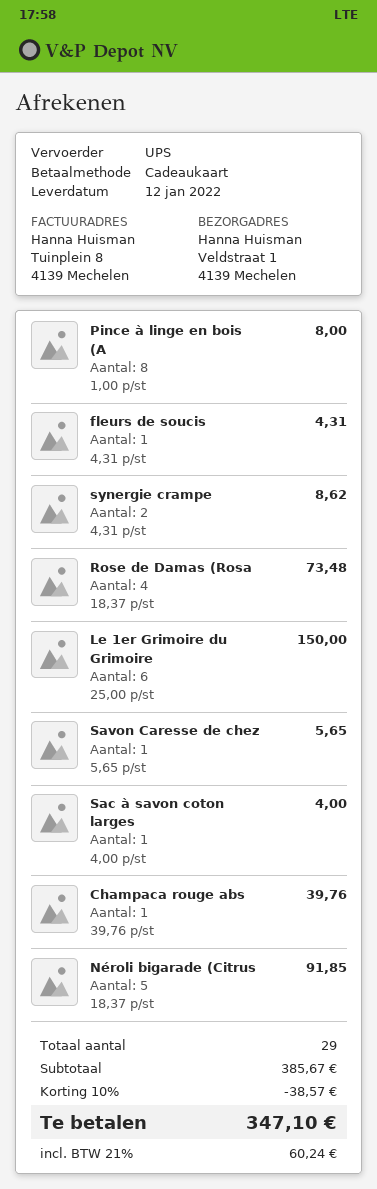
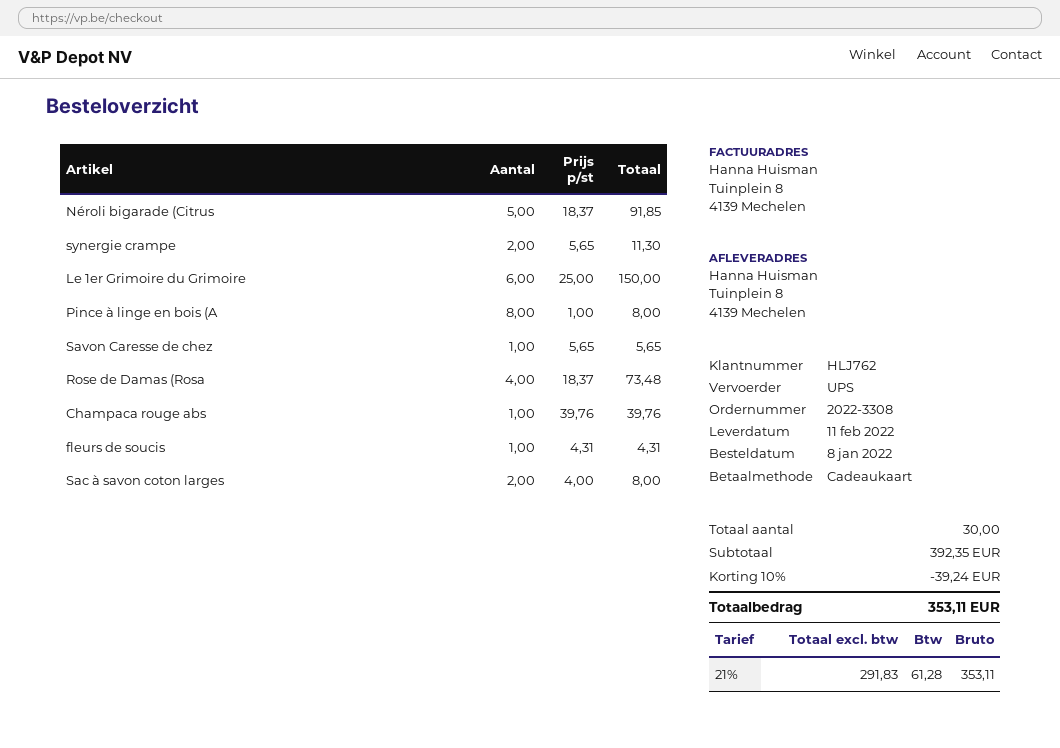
delivery date: 2022-01-12 -> 2022-02-11
ship to: Veldstraat 1, 4139 Mechelen -> Tuinplein 8, 4139 Mechelen
synergie crampe: 2 x 4.31 = 8.62 -> 2 x 5.65 = 11.30
Sac à savon coton larges: 1 x 4.00 = 4.00 -> 2 x 4.00 = 8.00
total quantity: 29 -> 30
subtotal: 385.67 -> 392.35
discount: 10% = 38.57 -> 10% = 39.24
tax: 21% = 60.24 -> 21% = 61.28
total: 347.10 -> 353.11

